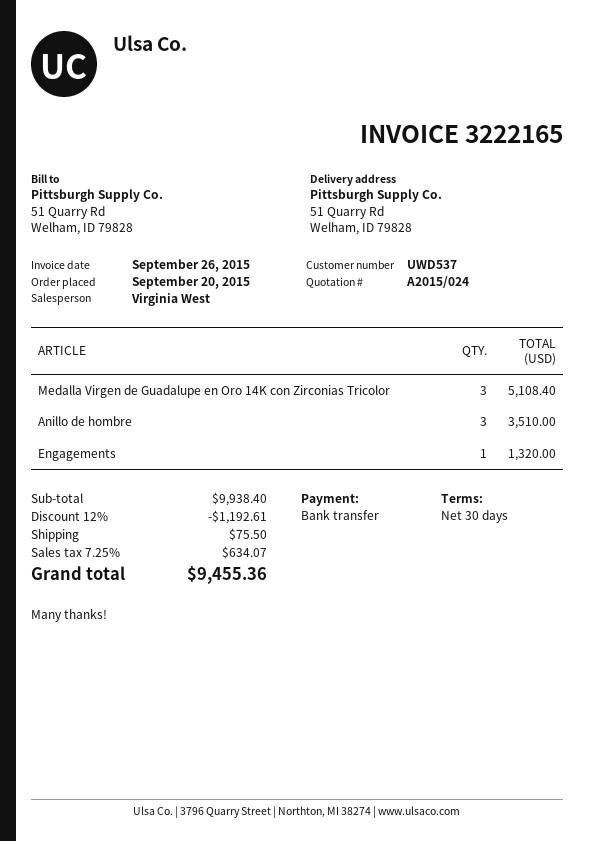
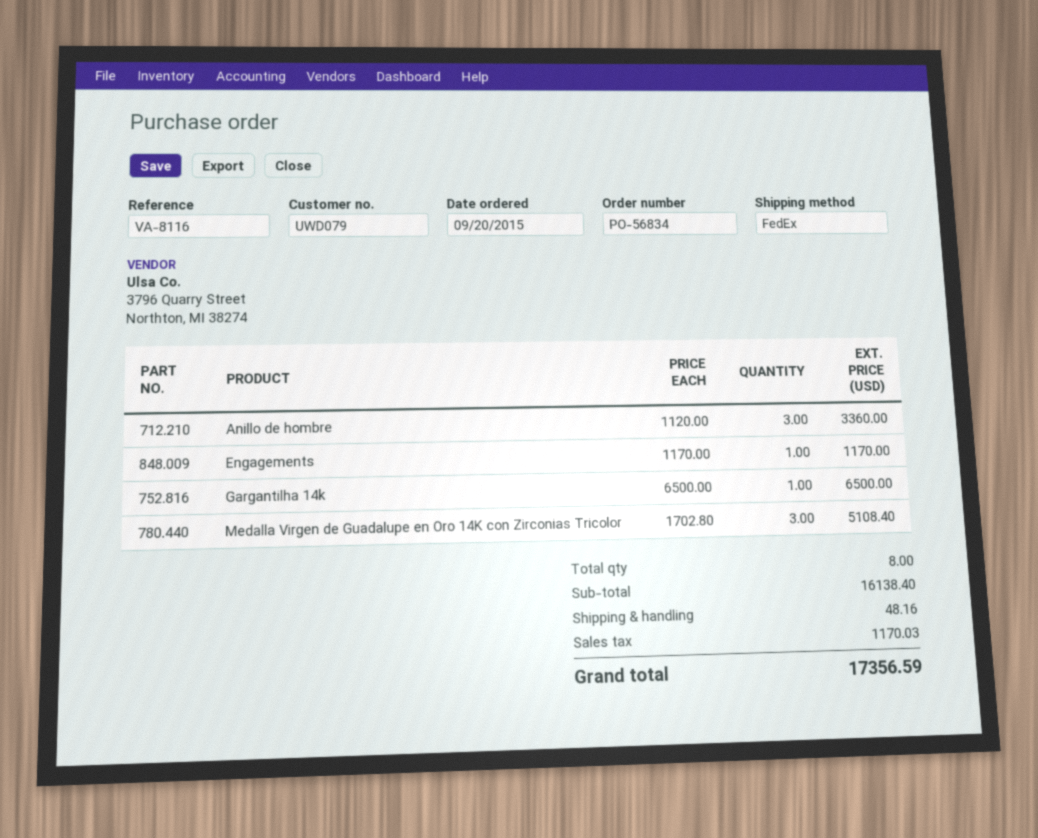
customer number: UWD537 -> UWD079
Anillo de hombre: 3 for 3510.00 -> 3 for 3360.00
Engagements: 1 for 1320.00 -> 1 for 1170.00
Gargantilha 14k: none -> 1 for 6500.00
subtotal: 9938.40 -> 16138.40
discount: 12% = 1192.61 -> none
shipping: 75.50 -> 48.16
tax: 634.07 -> 1170.03
total: 9455.36 -> 17356.59

